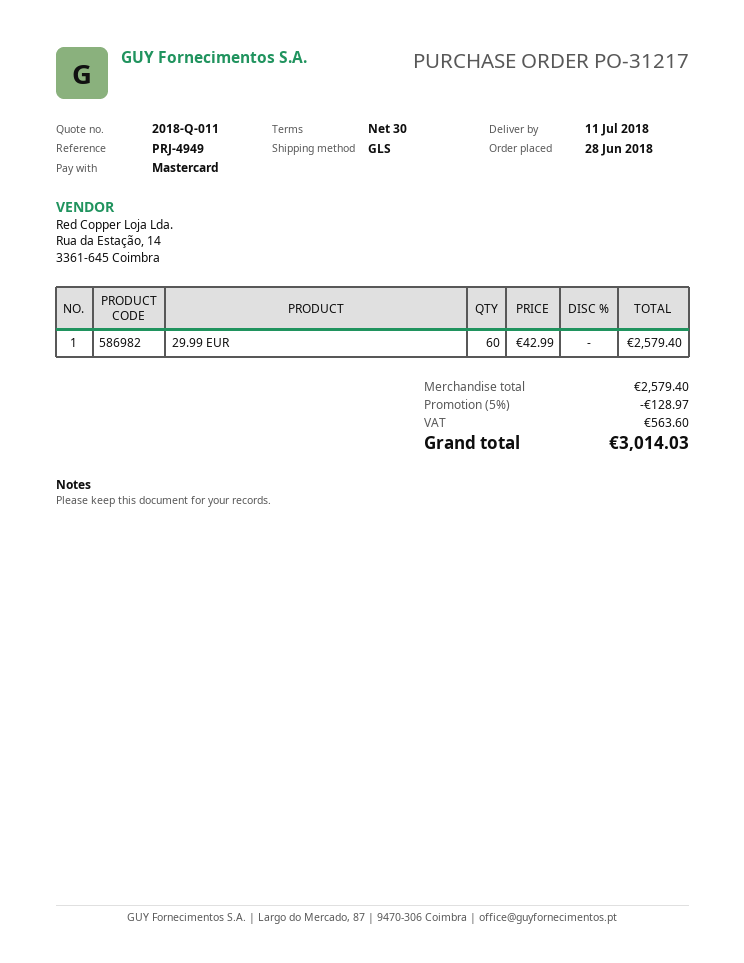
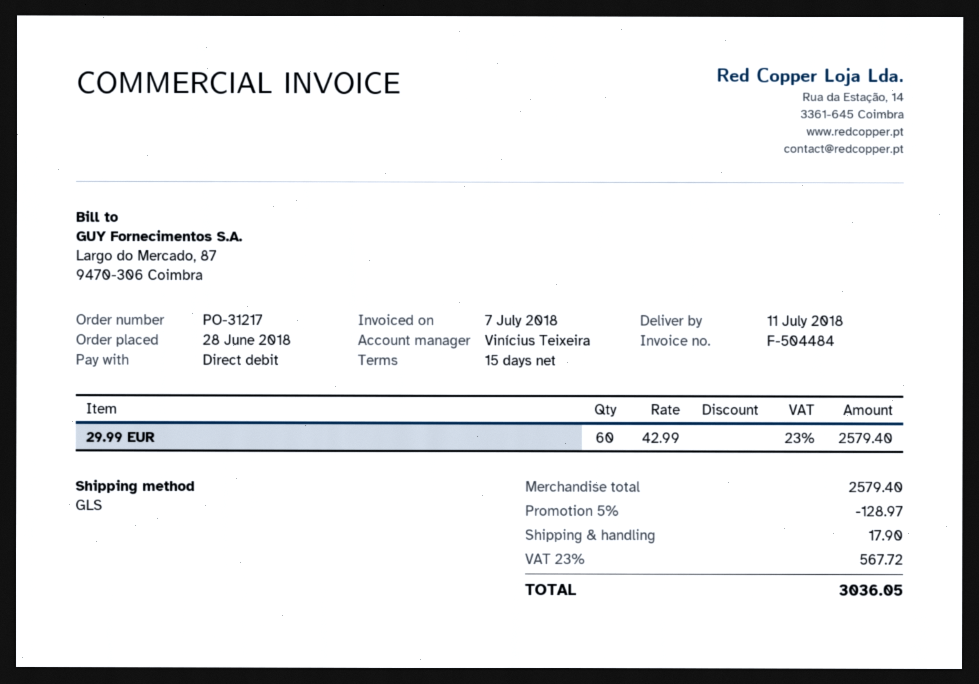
payment terms: 30 days -> 15 days
payment method: Mastercard -> direct debit
shipping: none -> 17.90
tax: 563.60 -> 567.72
total: 3014.03 -> 3036.05

